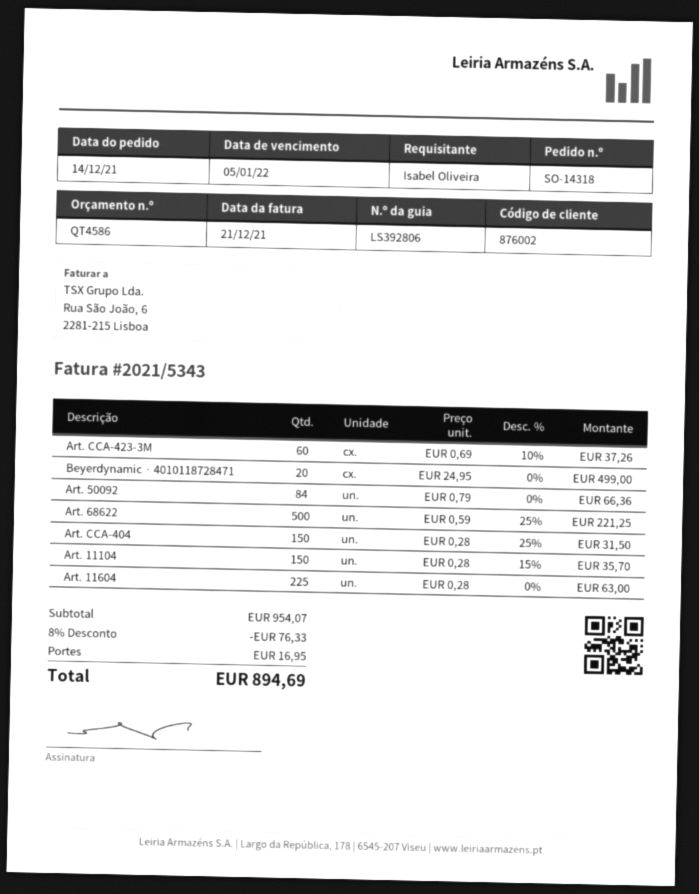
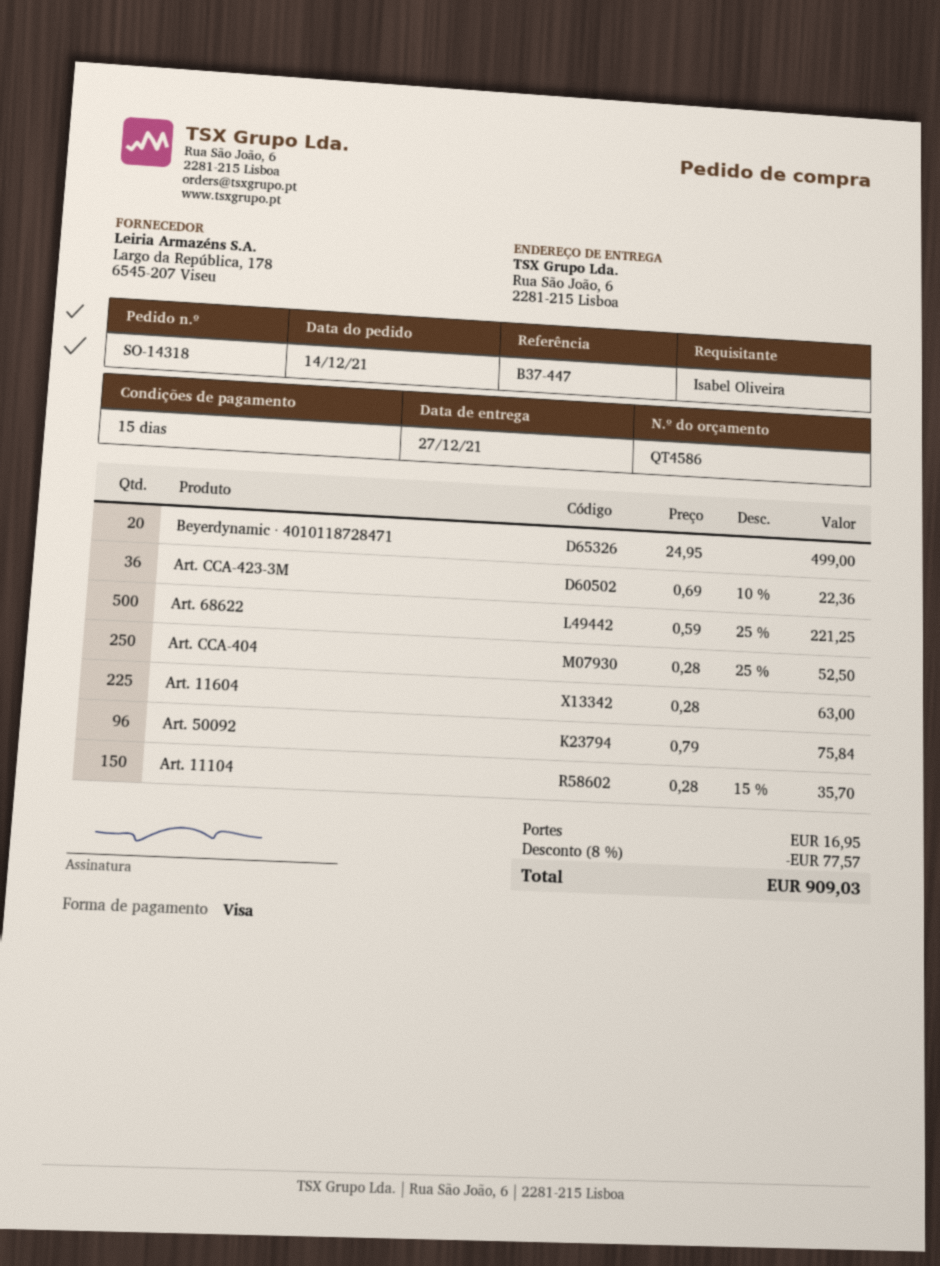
Art. CCA-423-3M: 60 x 0.69 - 10% = 37.26 -> 36 x 0.69 - 10% = 22.36
Art. 50092: 84 x 0.79 = 66.36 -> 96 x 0.79 = 75.84
Art. CCA-404: 150 x 0.28 - 25% = 31.50 -> 250 x 0.28 - 25% = 52.50
discount: 8% = 76.33 -> 8% = 77.57
total: 894.69 -> 909.03

